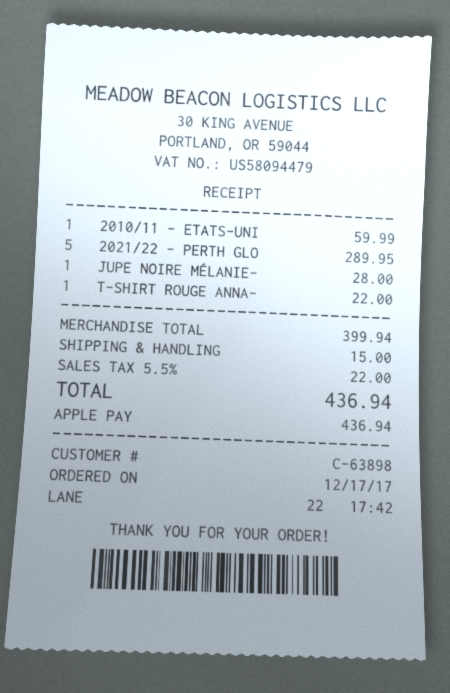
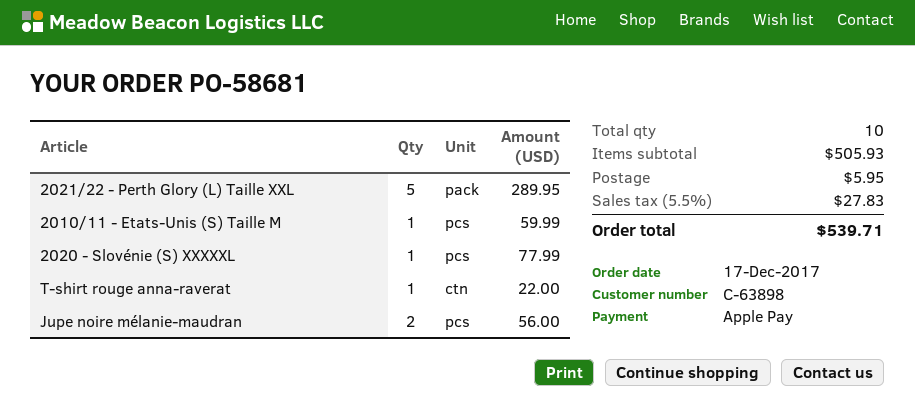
JUPE NOIRE MÉLANIE-: 1 for 28.00 -> 2 for 56.00
2020 - Slovénie (S) XXXXXL: none -> 1 for 77.99
subtotal: 399.94 -> 505.93
shipping: 15.00 -> 5.95
tax: 5.5% = 22.00 -> 5.5% = 27.83
total: 436.94 -> 539.71

